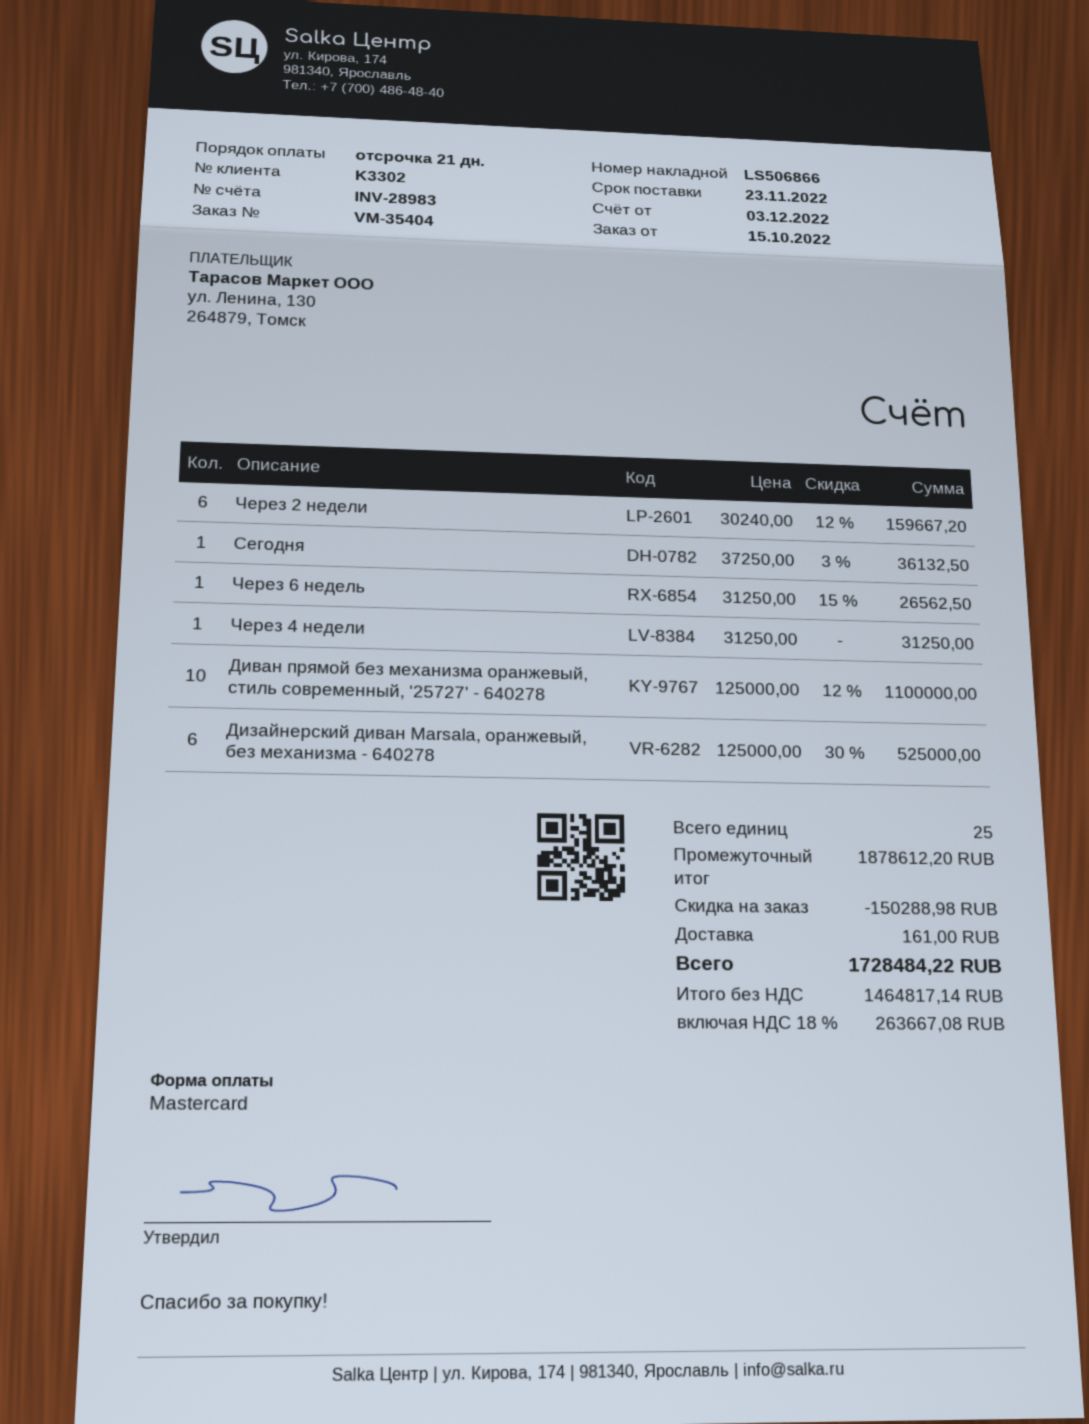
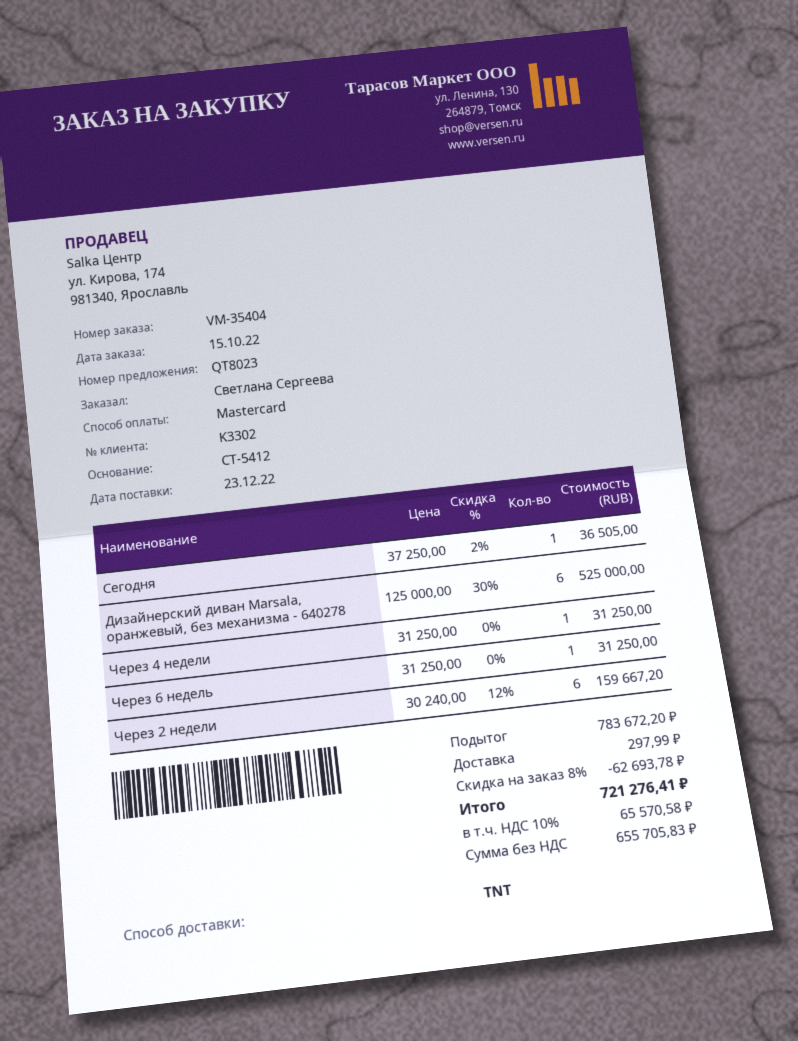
delivery date: 2022-11-23 -> 2022-12-23
Сегодня: 1 x 37250.00 - 3% = 36132.50 -> 1 x 37250.00 - 2% = 36505.00
Через 6 недель: 1 x 31250.00 - 15% = 26562.50 -> 1 x 31250.00 = 31250.00
Диван прямой без механизма оранжевый, стиль современный, '25727' - 640278: 10 x 125000.00 - 12% = 1100000.00 -> none
subtotal: 1878612.20 -> 783672.20
discount: 150288.98 -> 62693.78
shipping: 161.00 -> 297.99
net: 1464817.14 -> 655705.83
tax: 18% = 263667.08 -> 10% = 65570.58
total: 1728484.22 -> 721276.41

